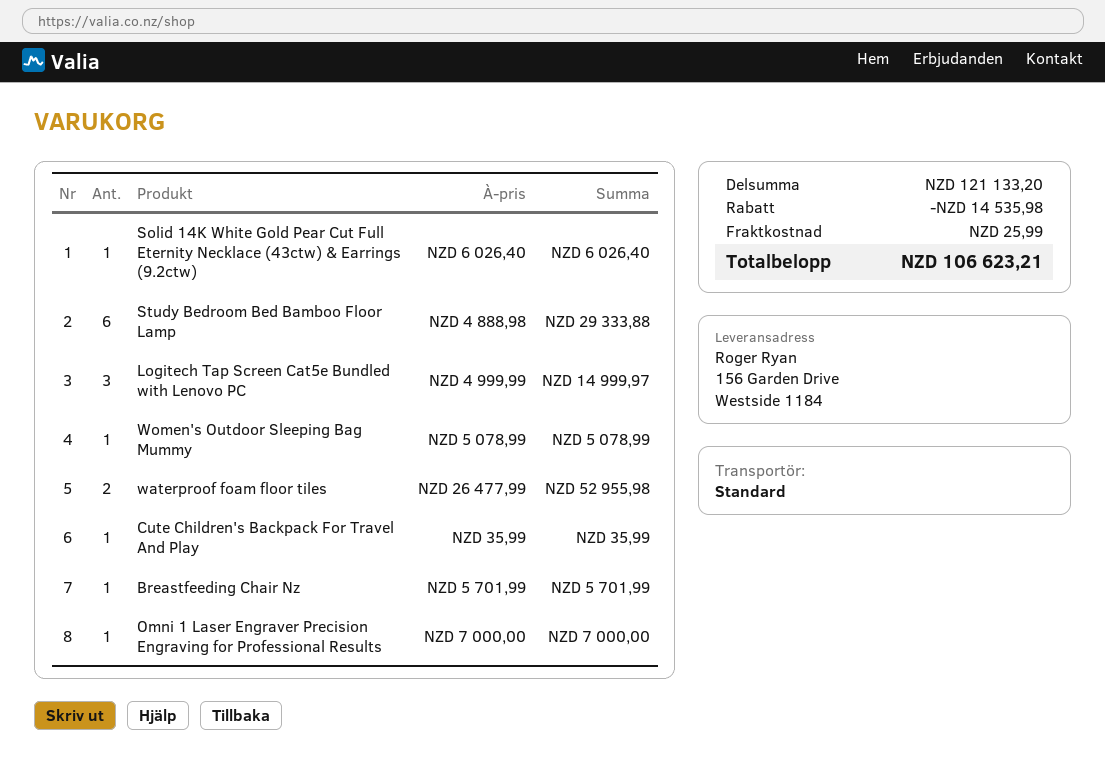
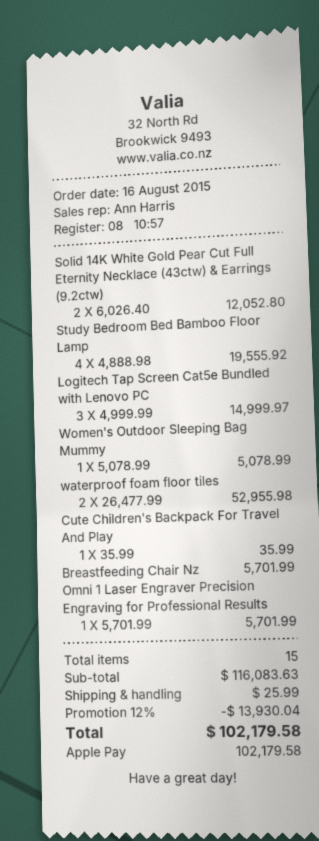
Solid 14K White Gold Pear Cut Full Eternity Necklace (43ctw) & Earrings (9.2ctw): 1 x 6026.40 = 6026.40 -> 2 x 6026.40 = 12052.80
Study Bedroom Bed Bamboo Floor Lamp: 6 x 4888.98 = 29333.88 -> 4 x 4888.98 = 19555.92
Omni 1 Laser Engraver Precision Engraving for Professional Results: 1 x 7000.00 = 7000.00 -> 1 x 5701.99 = 5701.99
subtotal: 121133.20 -> 116083.63
discount: 14535.98 -> 13930.04
total: 106623.21 -> 102179.58

